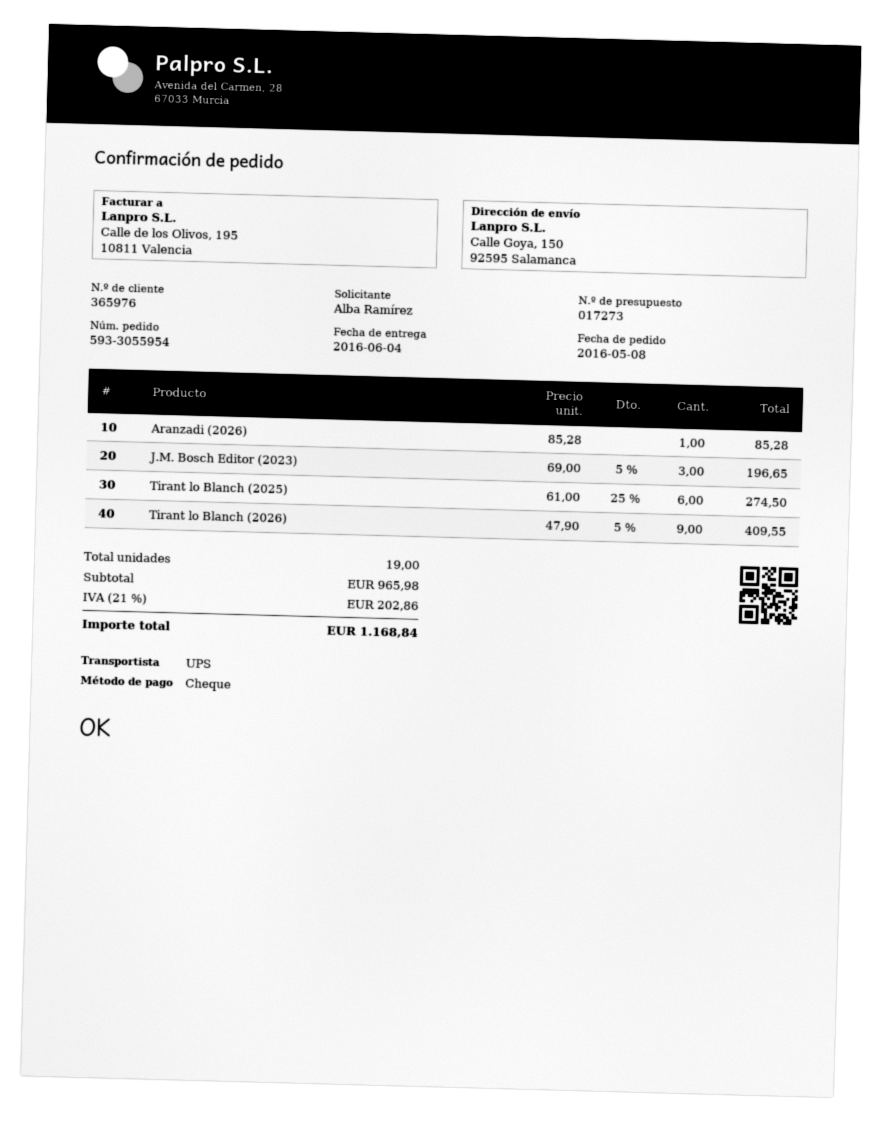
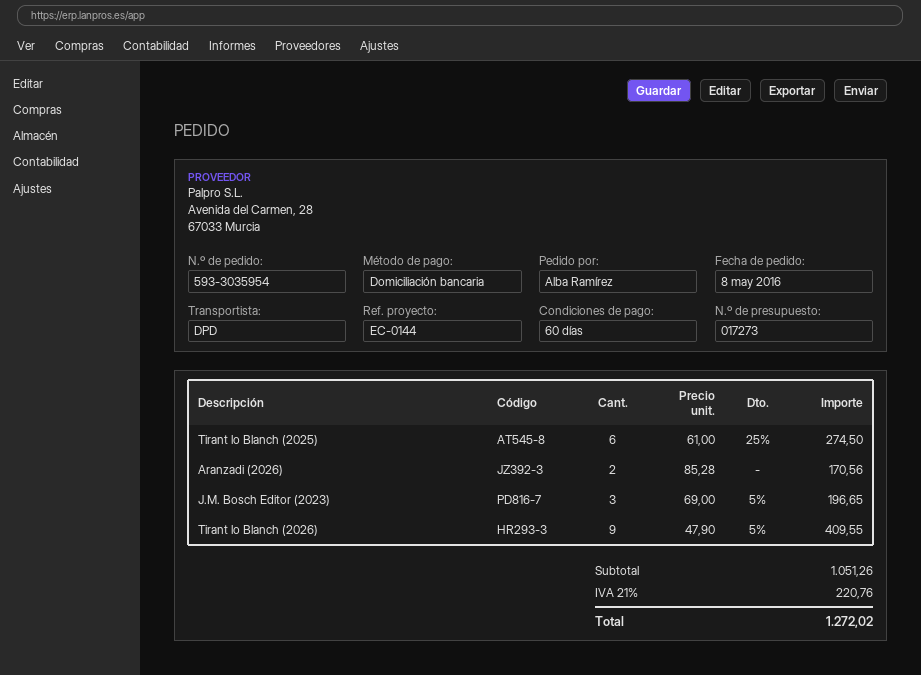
order number: 593-3055954 -> 593-3035954
payment method: cheque -> direct debit
shipping method: UPS -> DPD
Aranzadi (2026): 1 x 85.28 = 85.28 -> 2 x 85.28 = 170.56
subtotal: 965.98 -> 1051.26
tax: 21% = 202.86 -> 21% = 220.76
total: 1168.84 -> 1272.02

